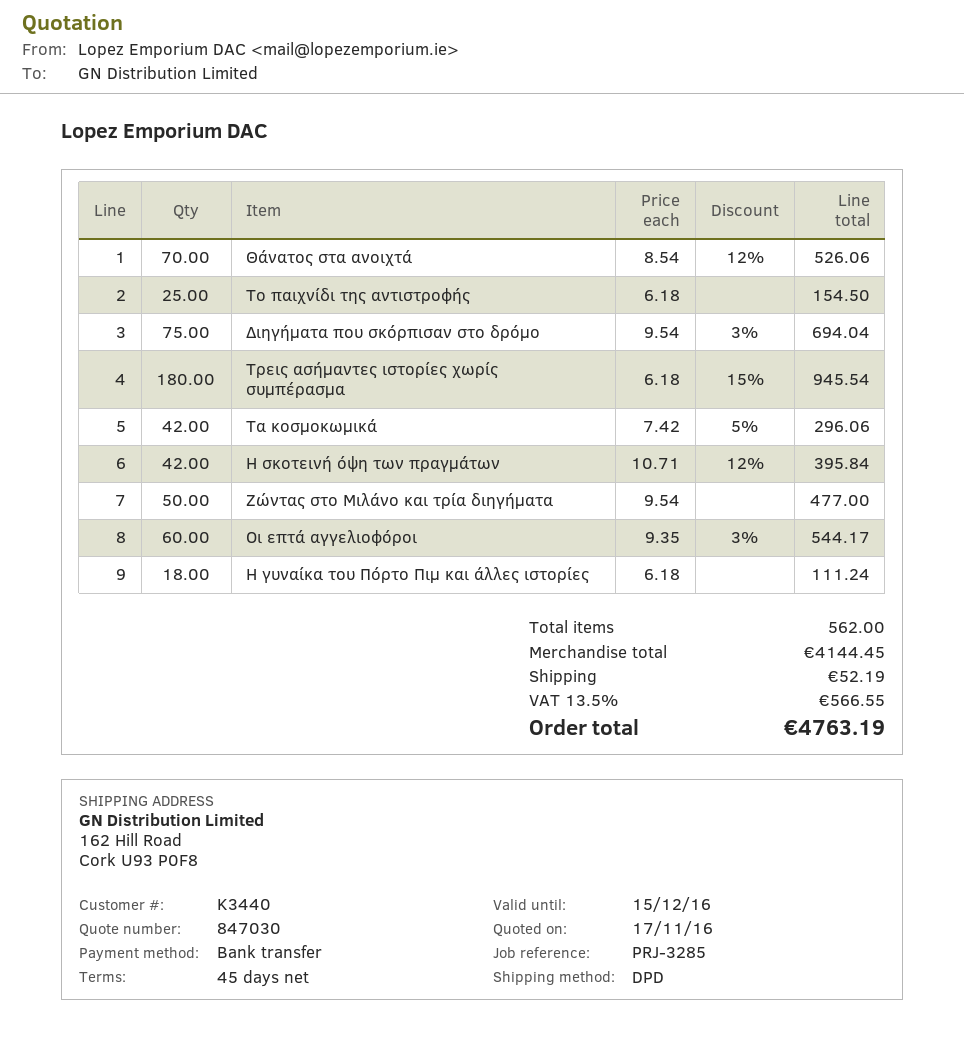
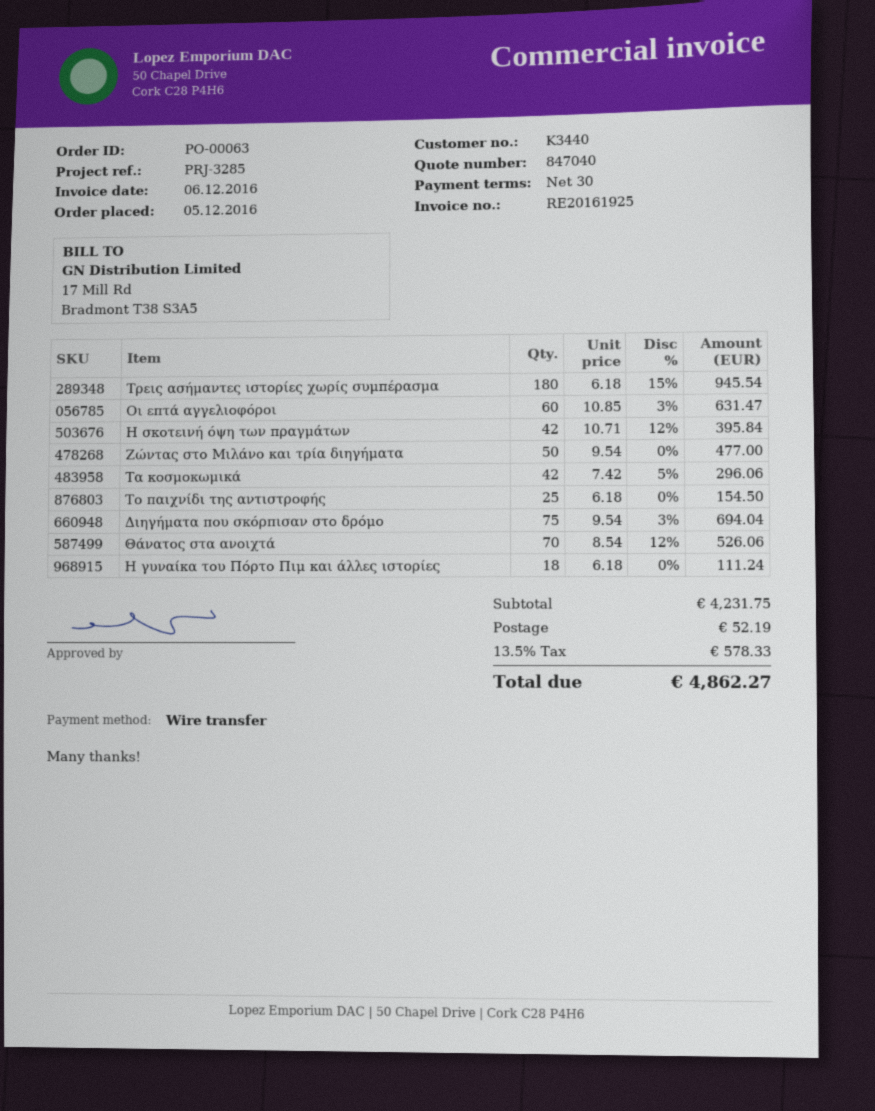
quote number: 847030 -> 847040
payment terms: 45 days -> 30 days
Οι επτά αγγελιοφόροι: 60 x 9.35 - 3% = 544.17 -> 60 x 10.85 - 3% = 631.47
subtotal: 4144.45 -> 4231.75
tax: 13.5% = 566.55 -> 13.5% = 578.33
total: 4763.19 -> 4862.27

